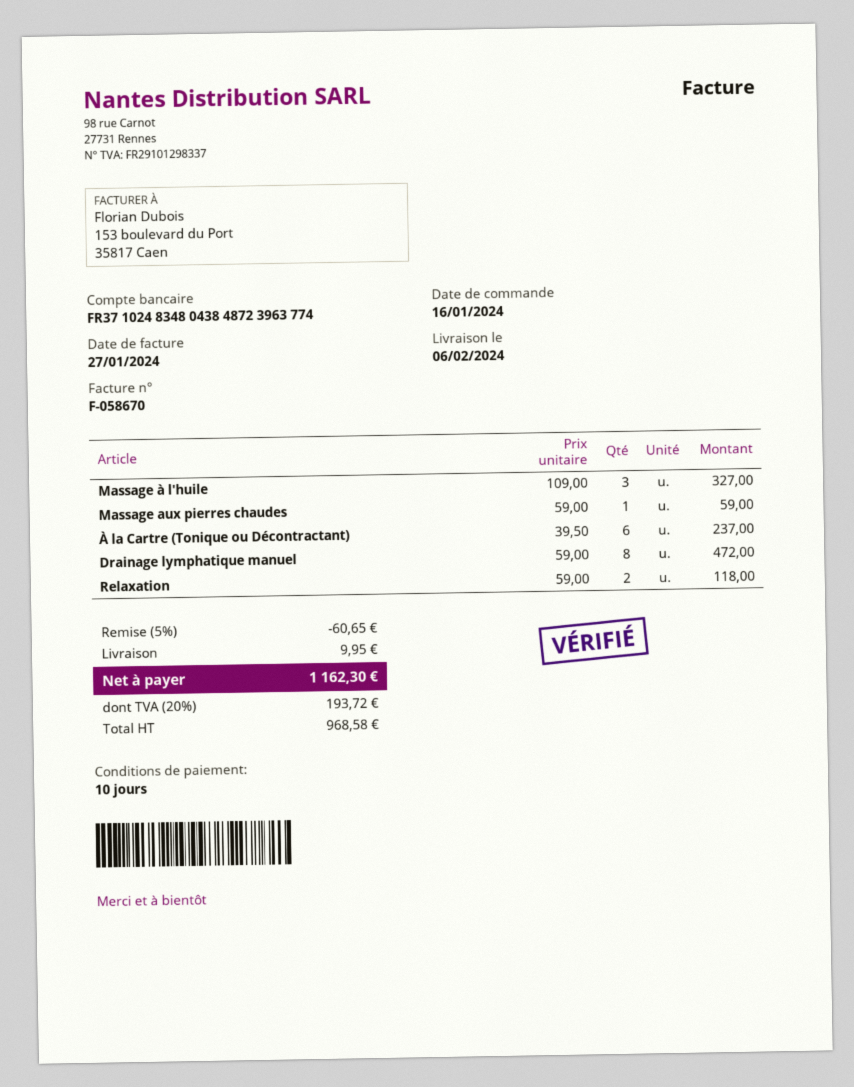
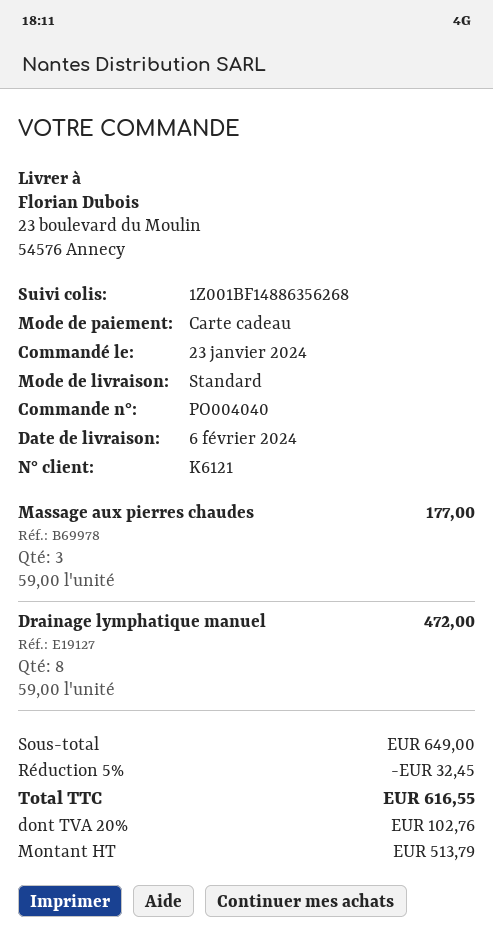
order date: 2024-01-16 -> 2024-01-23
Massage à l'huile: 3 x 109.00 = 327.00 -> none
Massage aux pierres chaudes: 1 x 59.00 = 59.00 -> 3 x 59.00 = 177.00
À la Cartre (Tonique ou Décontractant): 6 x 39.50 = 237.00 -> none
Relaxation: 2 x 59.00 = 118.00 -> none
discount: 5% = 60.65 -> 5% = 32.45
shipping: 9.95 -> none
net: 968.58 -> 513.79
tax: 20% = 193.72 -> 20% = 102.76
total: 1162.30 -> 616.55

